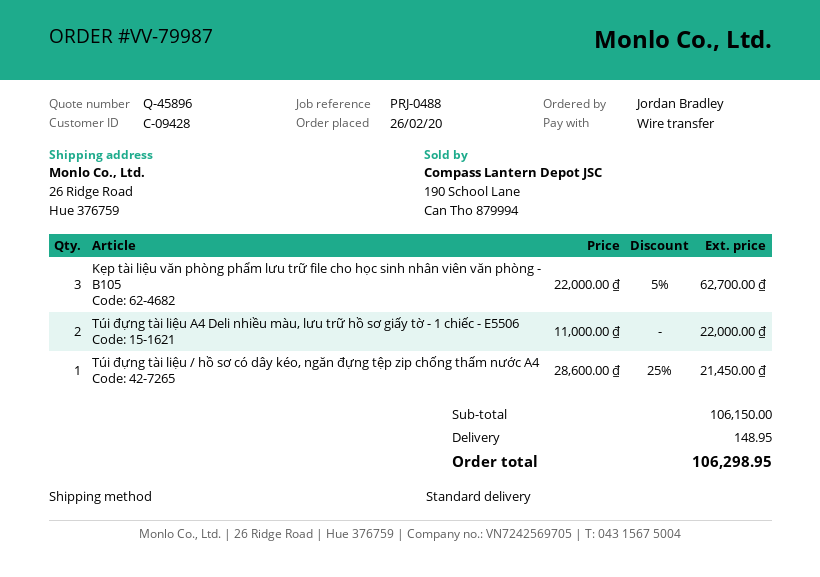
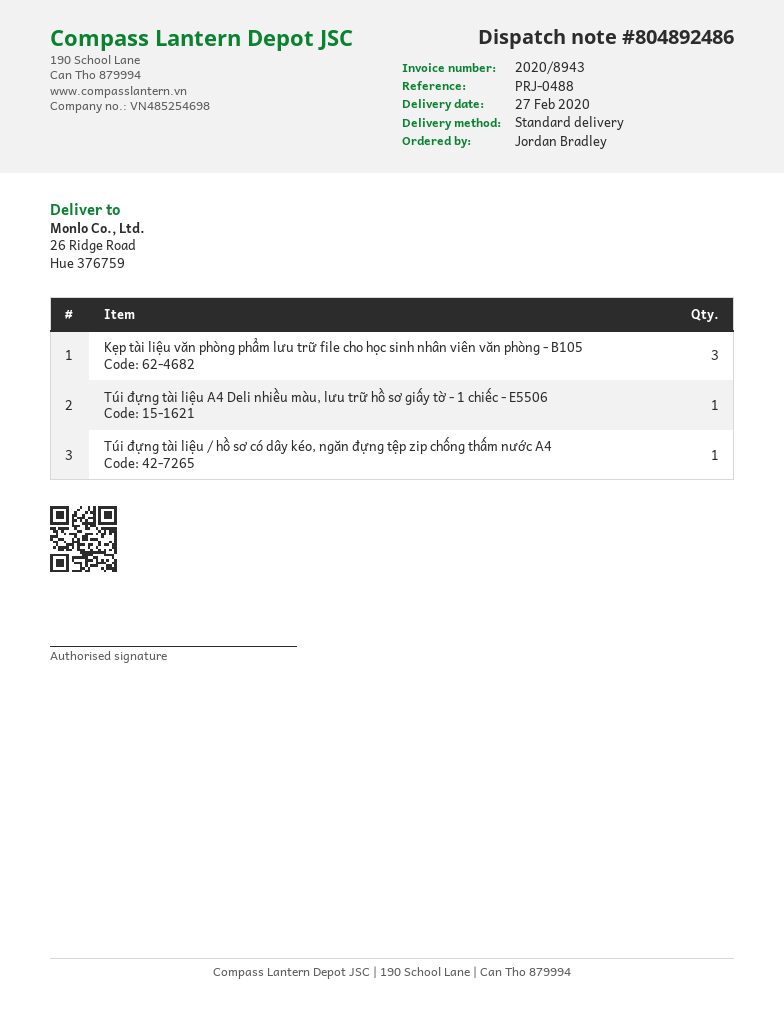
Túi đựng tài liệu A4 Deli nhiều màu, lưu trữ hồ sơ giấy tờ - 1 chiếc - E5506: 2 -> 1

